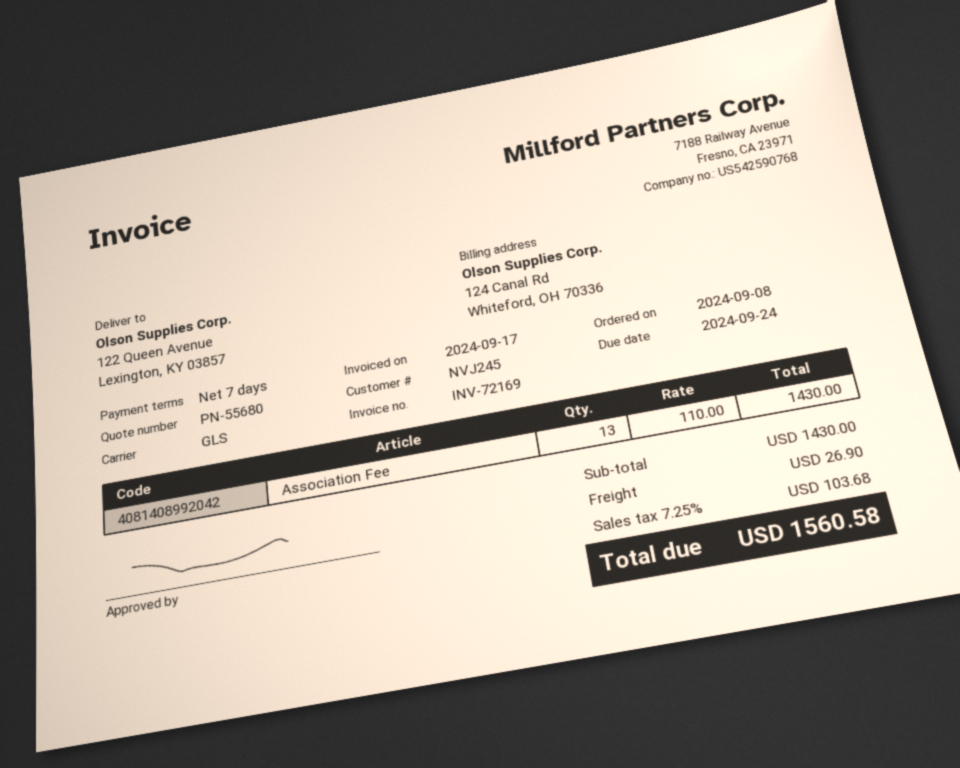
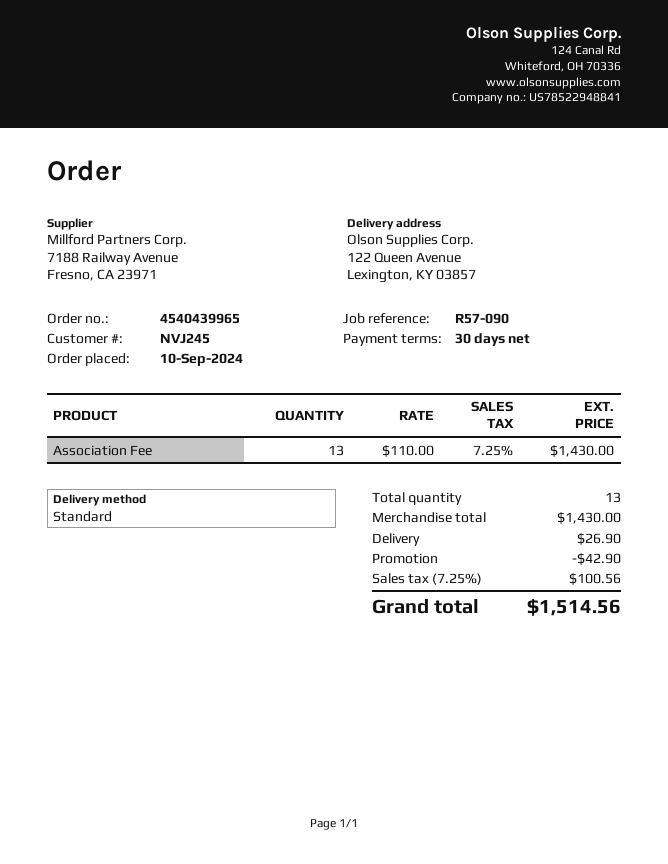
order date: 2024-09-08 -> 2024-09-10
payment terms: 7 days -> 30 days
shipping method: GLS -> standard
discount: none -> 42.90
tax: 7.25% = 103.68 -> 7.25% = 100.56
total: 1560.58 -> 1514.56

